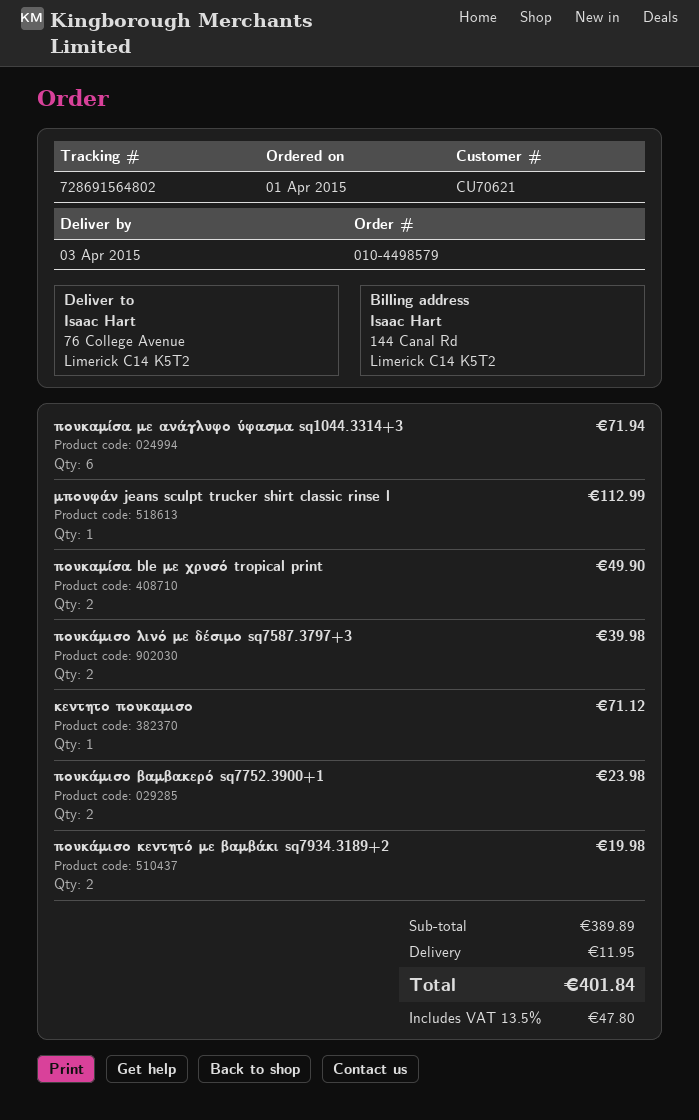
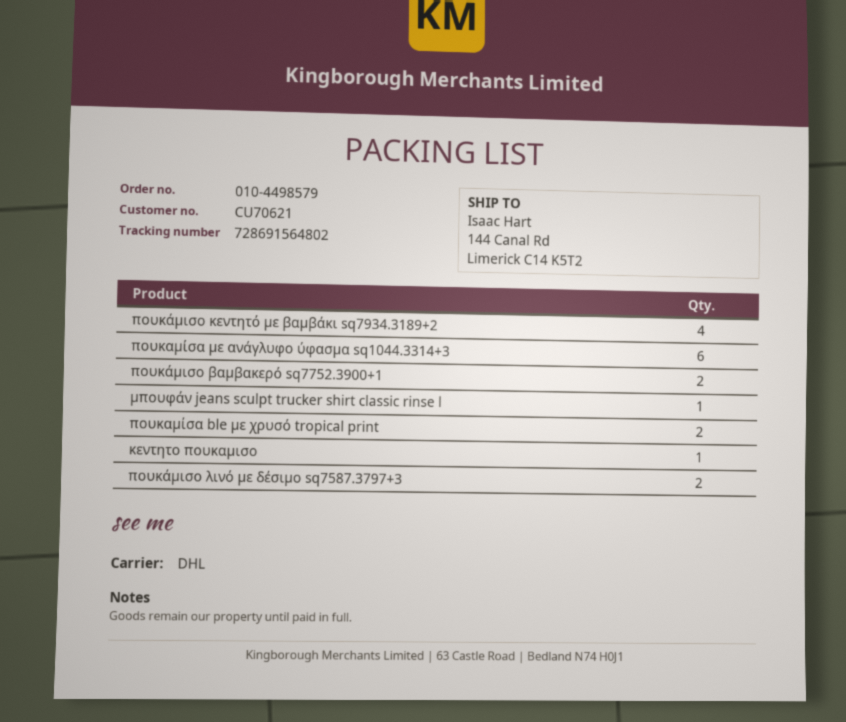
ship to: 76 College Avenue, Limerick C14 K5T2 -> 144 Canal Rd, Limerick C14 K5T2
πουκάμισο κεντητό με βαμβάκι sq7934.3189+2: 2 -> 4

